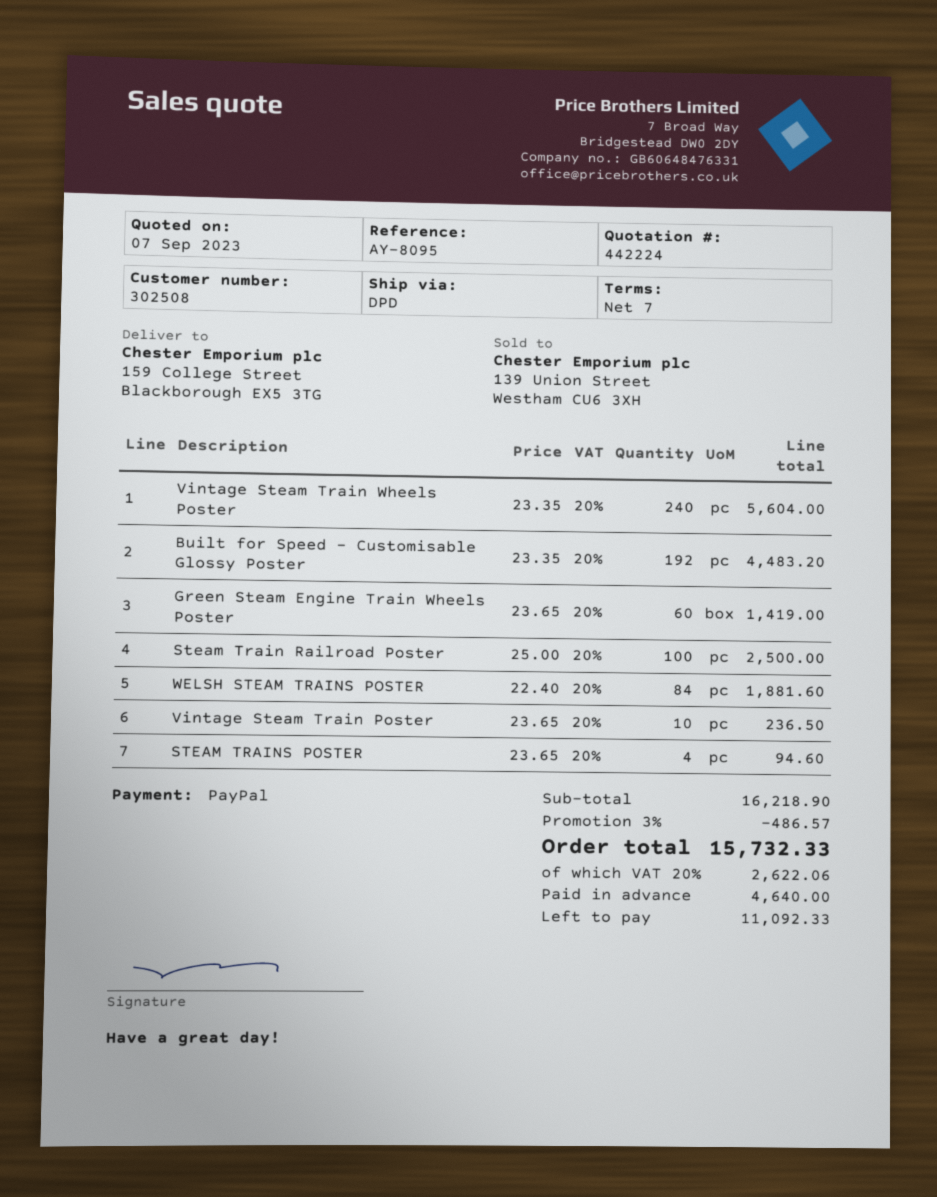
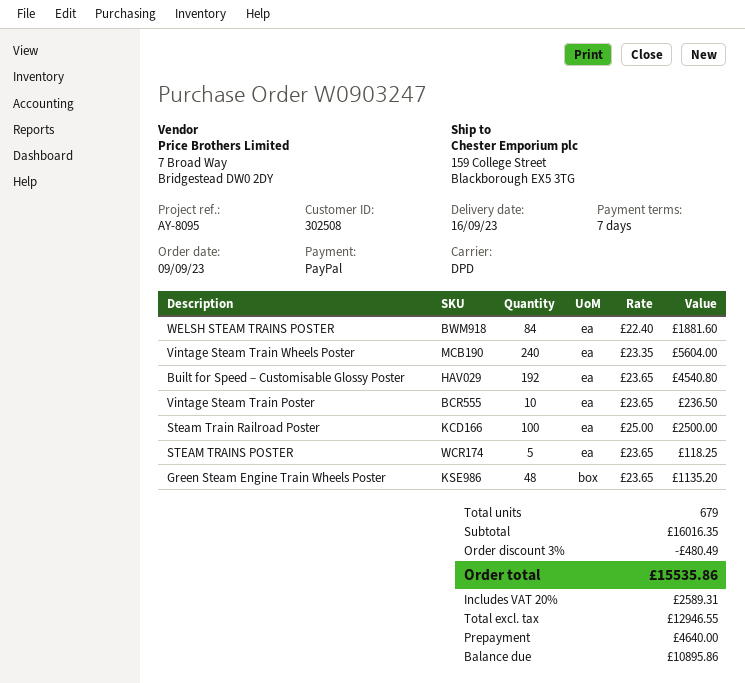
Built for Speed – Customisable Glossy Poster: 192 x 23.35 = 4483.20 -> 192 x 23.65 = 4540.80
Green Steam Engine Train Wheels Poster: 60 x 23.65 = 1419.00 -> 48 x 23.65 = 1135.20
STEAM TRAINS POSTER: 4 x 23.65 = 94.60 -> 5 x 23.65 = 118.25
subtotal: 16218.90 -> 16016.35
discount: 3% = 486.57 -> 3% = 480.49
tax: 20% = 2622.06 -> 20% = 2589.31
total: 15732.33 -> 15535.86
balance: 11092.33 -> 10895.86

